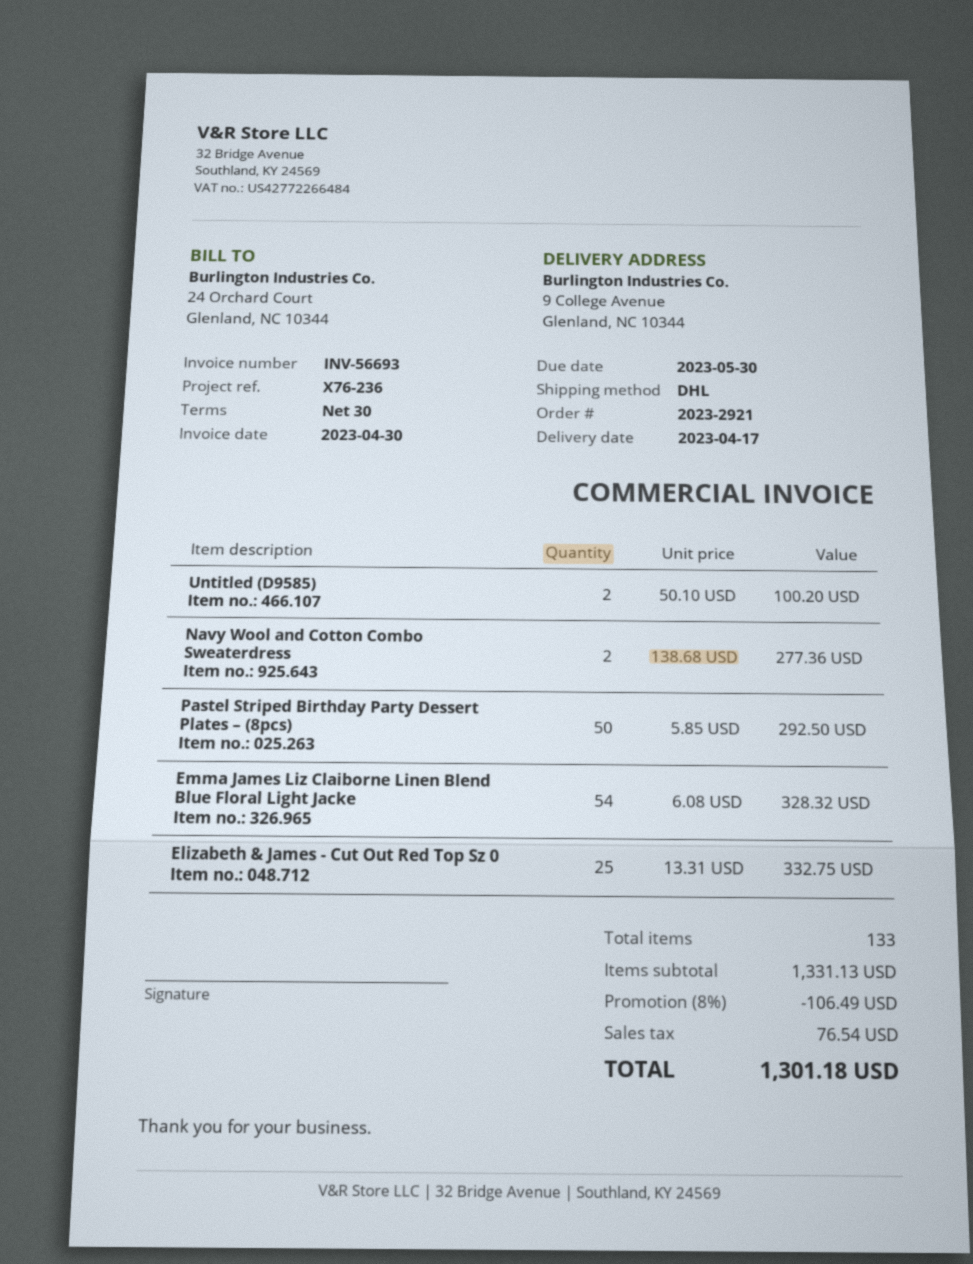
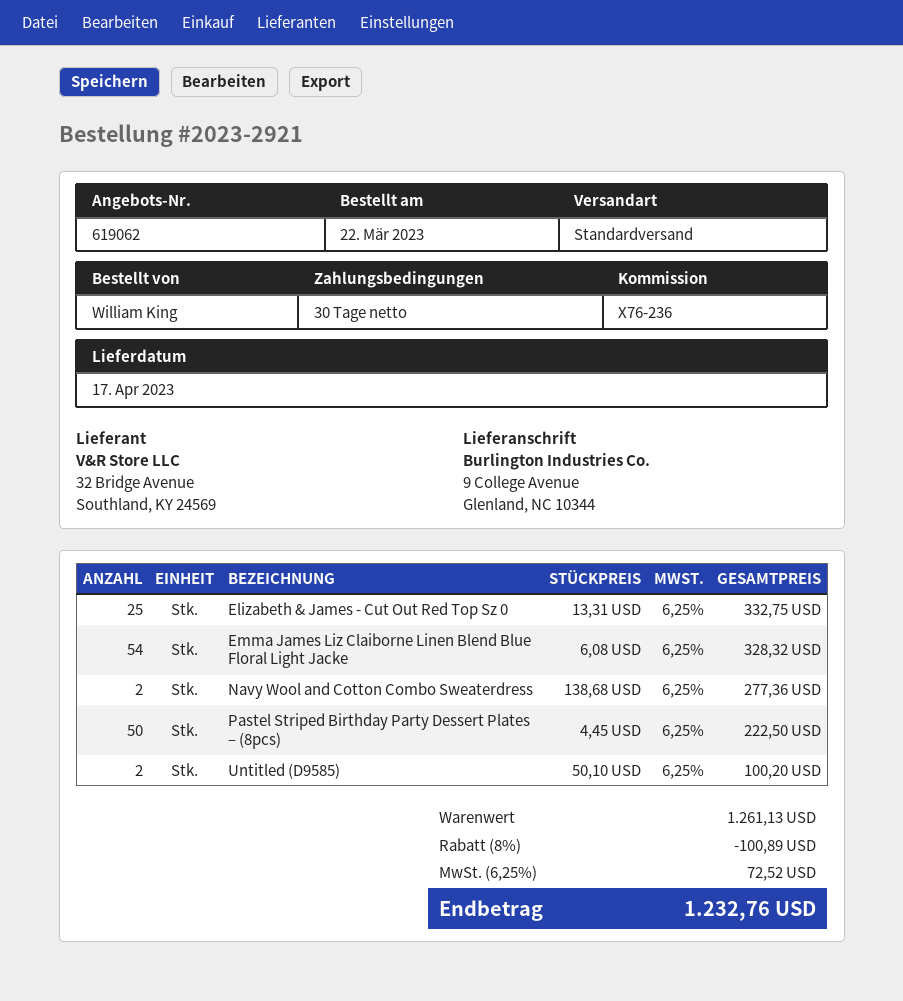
shipping method: DHL -> standard
Pastel Striped Birthday Party Dessert Plates – (8pcs): 50 x 5.85 = 292.50 -> 50 x 4.45 = 222.50
subtotal: 1331.13 -> 1261.13
discount: 8% = 106.49 -> 8% = 100.89
tax: 76.54 -> 72.52
total: 1301.18 -> 1232.76

